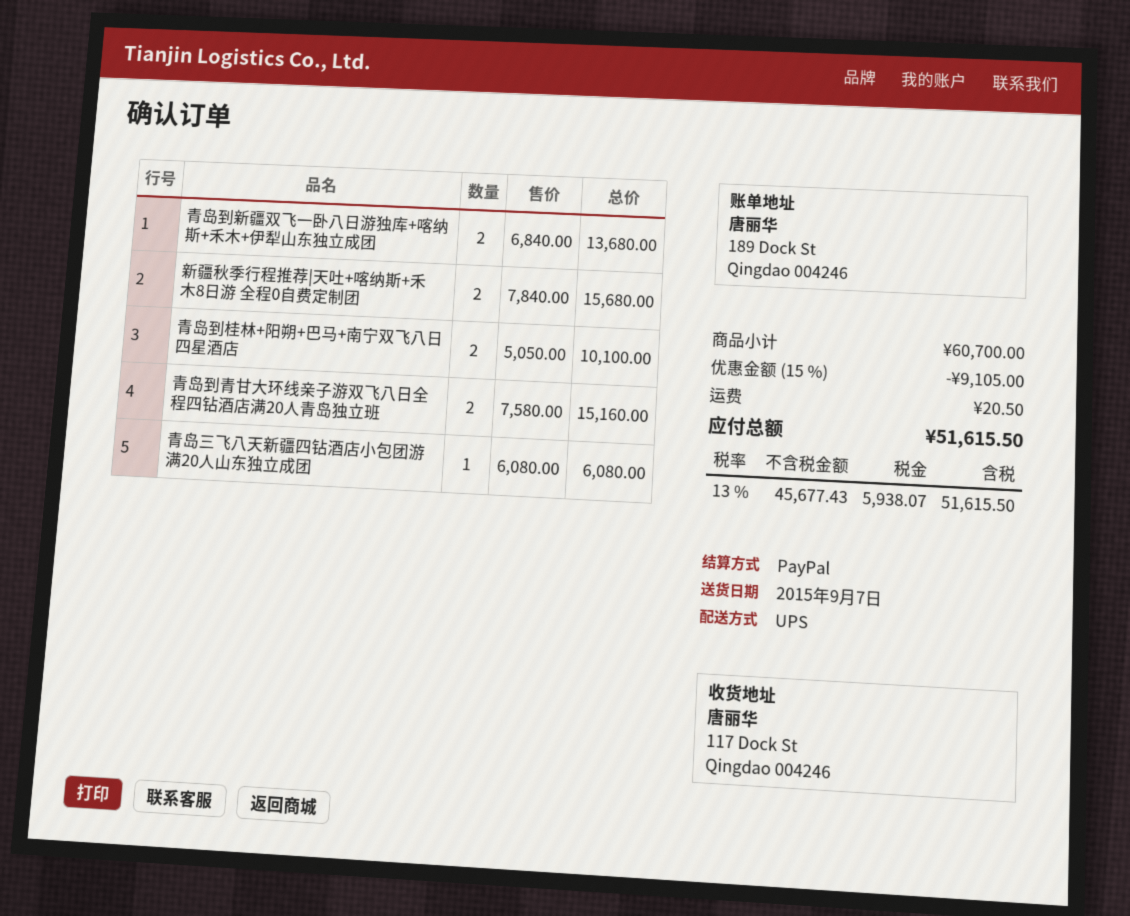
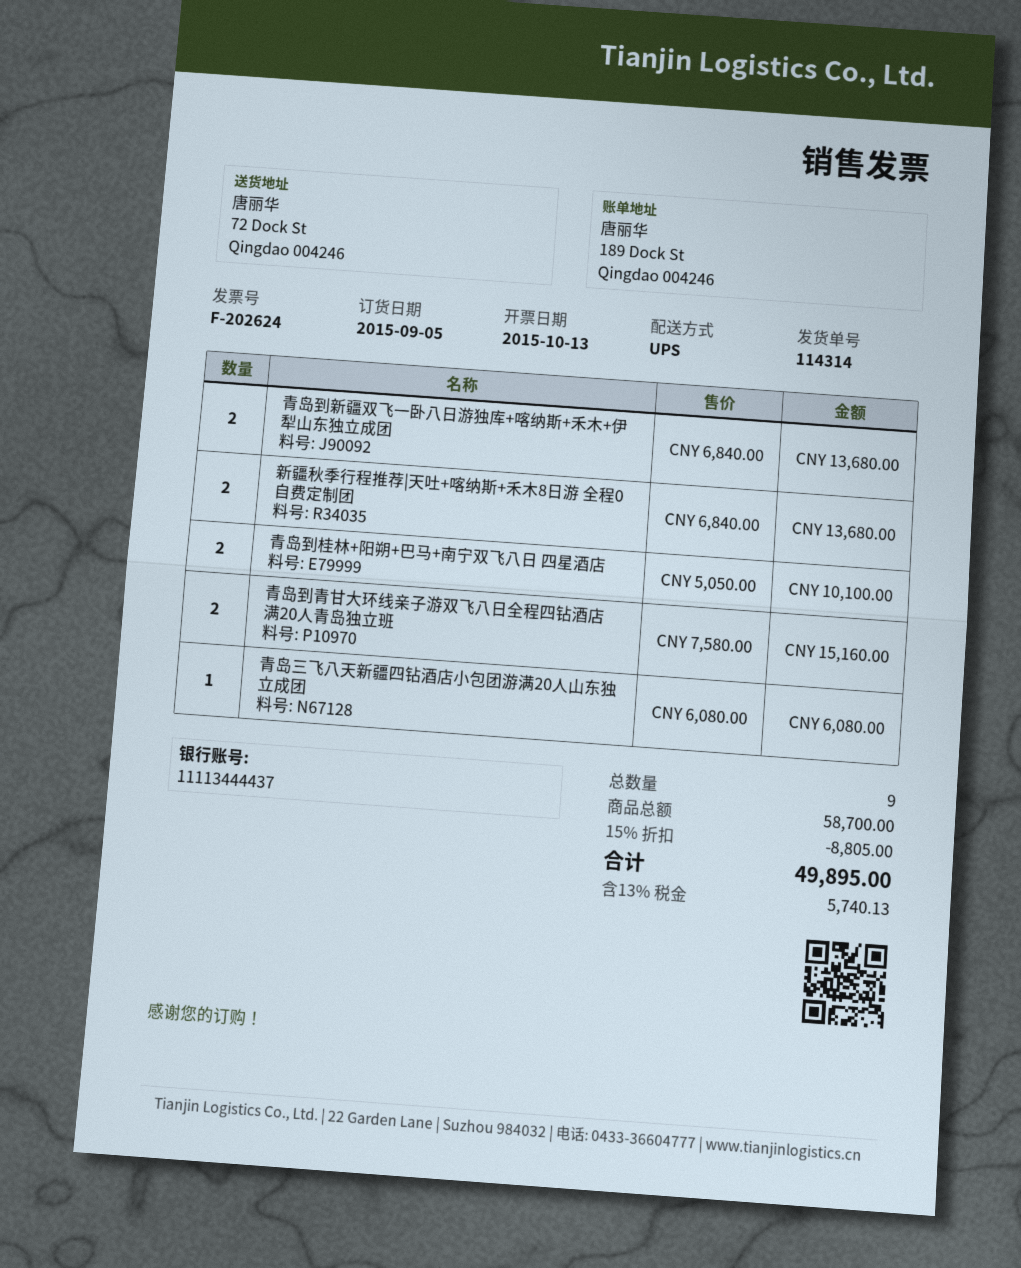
ship to: 117 Dock St, Qingdao 004246 -> 72 Dock St, Qingdao 004246
新疆秋季行程推荐|天吐+喀纳斯+禾木8日游 全程0自费定制团: 2 x 7840.00 = 15680.00 -> 2 x 6840.00 = 13680.00
subtotal: 60700.00 -> 58700.00
discount: 15% = 9105.00 -> 15% = 8805.00
shipping: 20.50 -> none
tax: 13% = 5938.07 -> 13% = 5740.13
total: 51615.50 -> 49895.00

